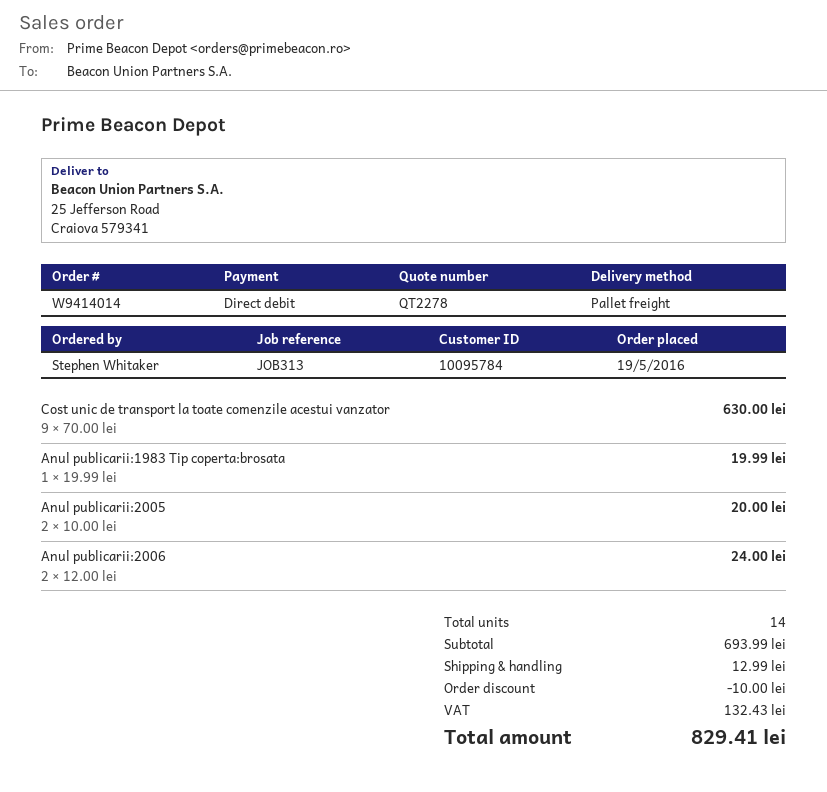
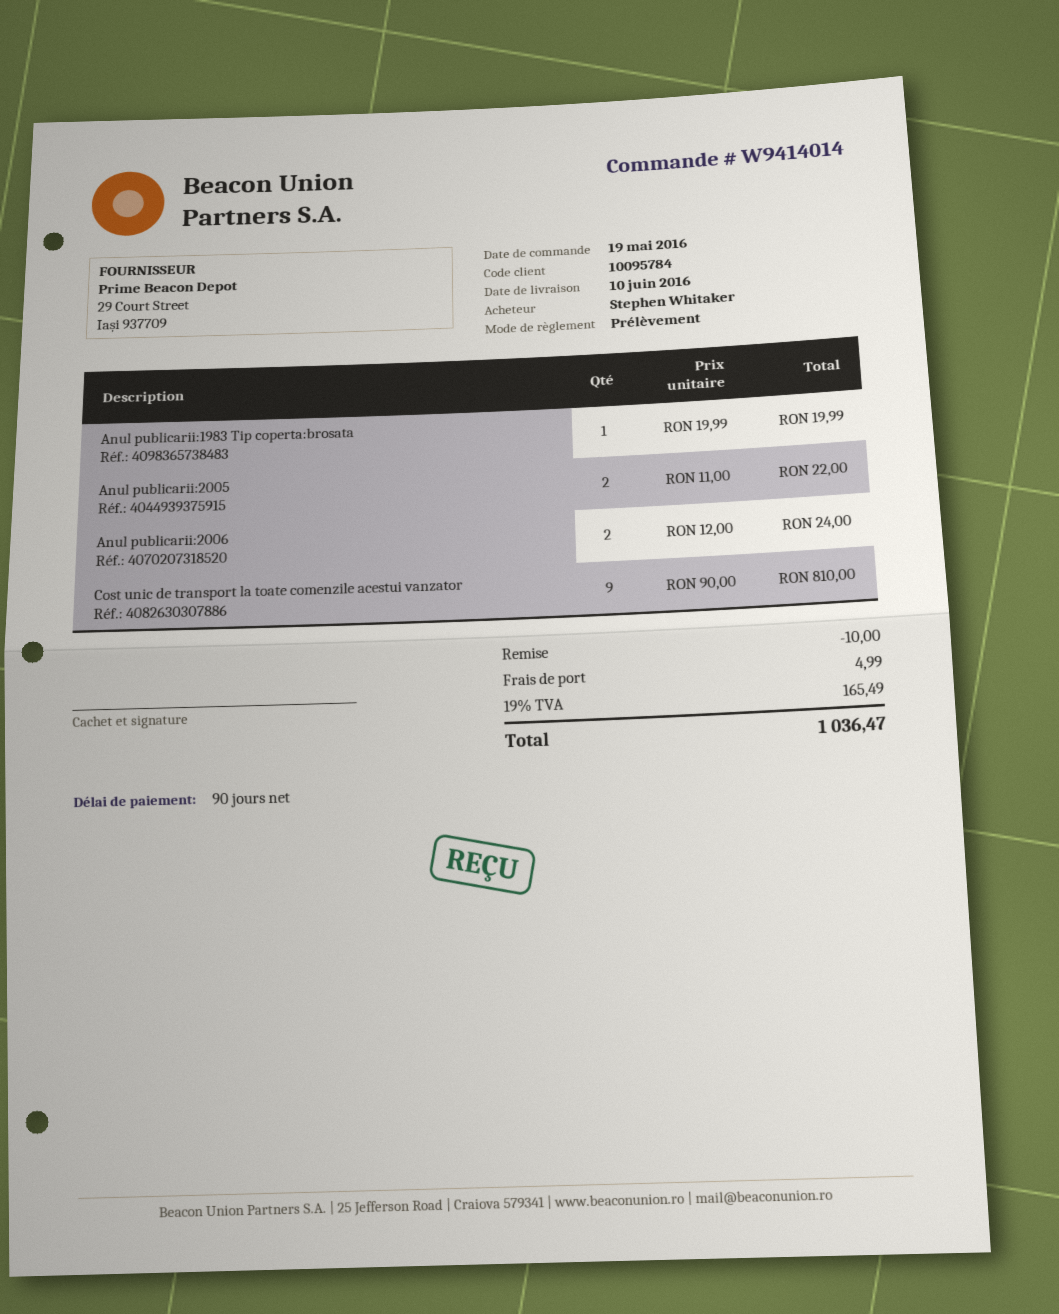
Cost unic de transport la toate comenzile acestui vanzator: 9 x 70.00 = 630.00 -> 9 x 90.00 = 810.00
Anul publicarii:2005: 2 x 10.00 = 20.00 -> 2 x 11.00 = 22.00
shipping: 12.99 -> 4.99
tax: 132.43 -> 165.49
total: 829.41 -> 1036.47

